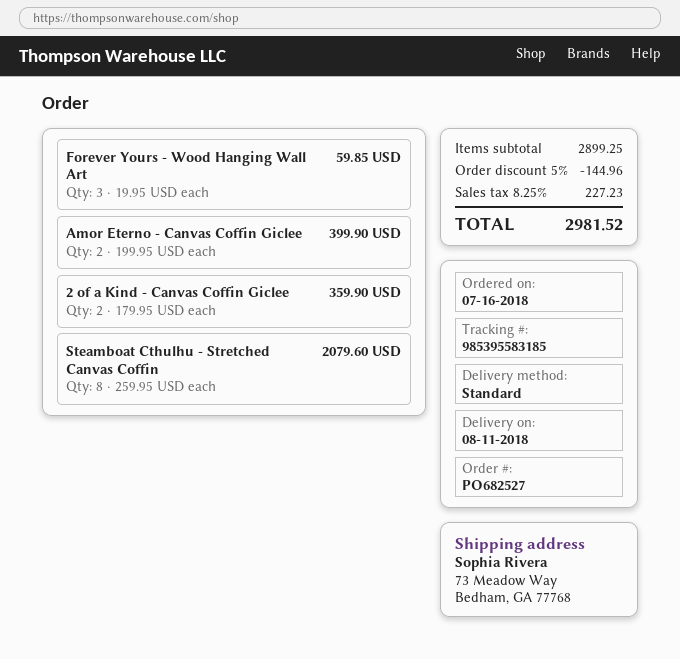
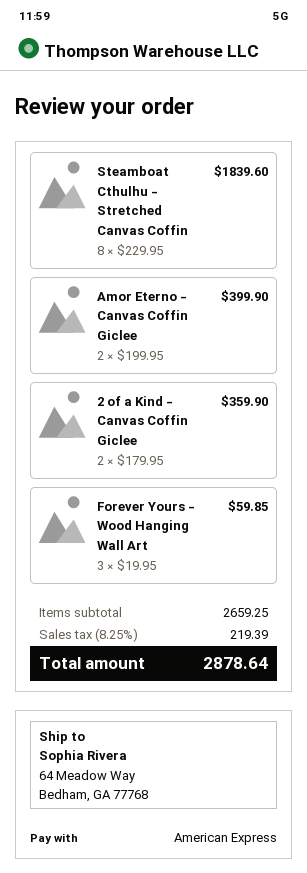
ship to: 73 Meadow Way, Bedham, GA 77768 -> 64 Meadow Way, Bedham, GA 77768
Steamboat Cthulhu - Stretched Canvas Coffin: 8 x 259.95 = 2079.60 -> 8 x 229.95 = 1839.60
subtotal: 2899.25 -> 2659.25
discount: 5% = 144.96 -> none
tax: 8.25% = 227.23 -> 8.25% = 219.39
total: 2981.52 -> 2878.64

